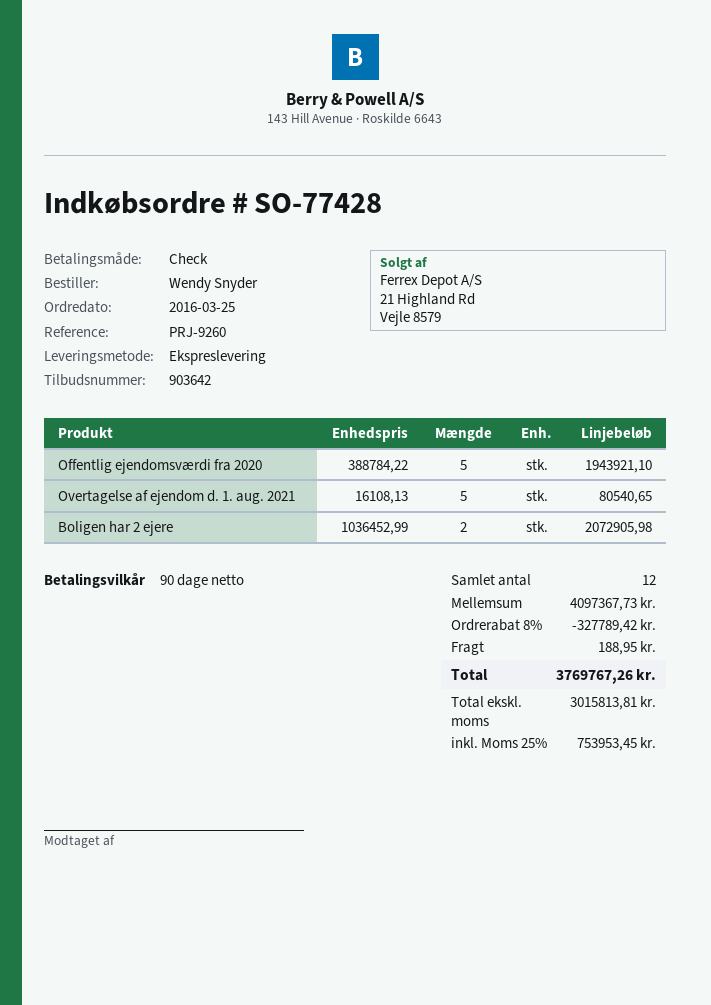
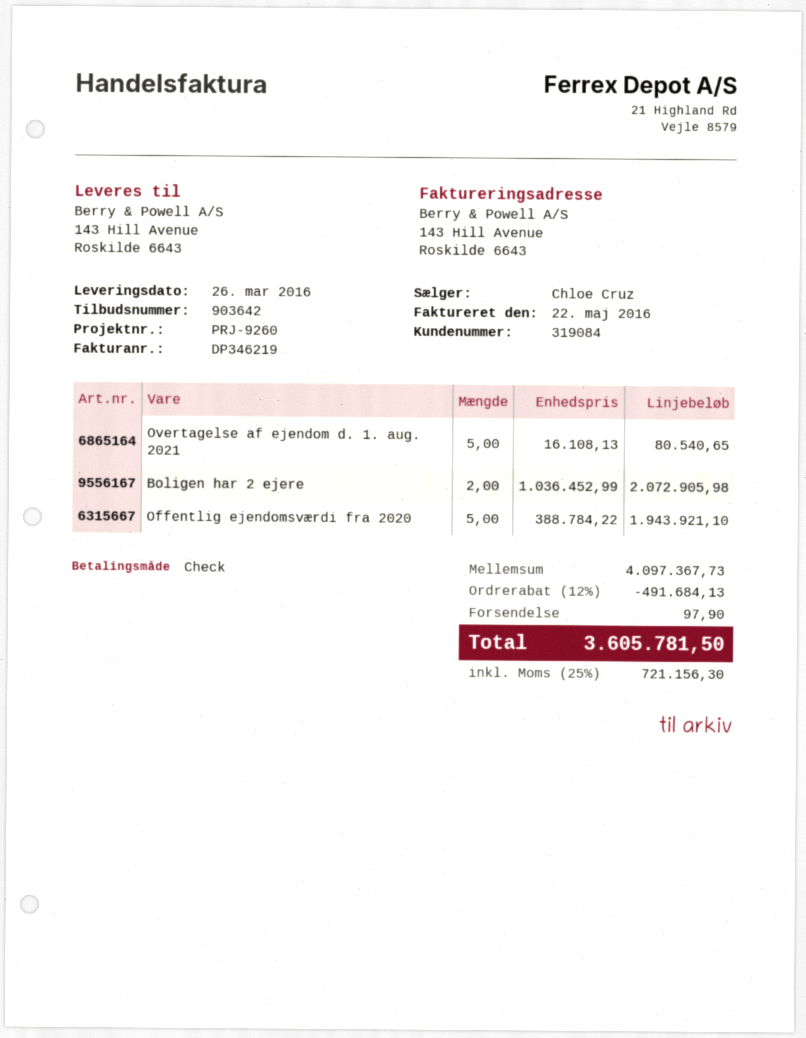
discount: 8% = 327789.42 -> 12% = 491684.13
shipping: 188.95 -> 97.90
tax: 25% = 753953.45 -> 25% = 721156.30
total: 3769767.26 -> 3605781.50

